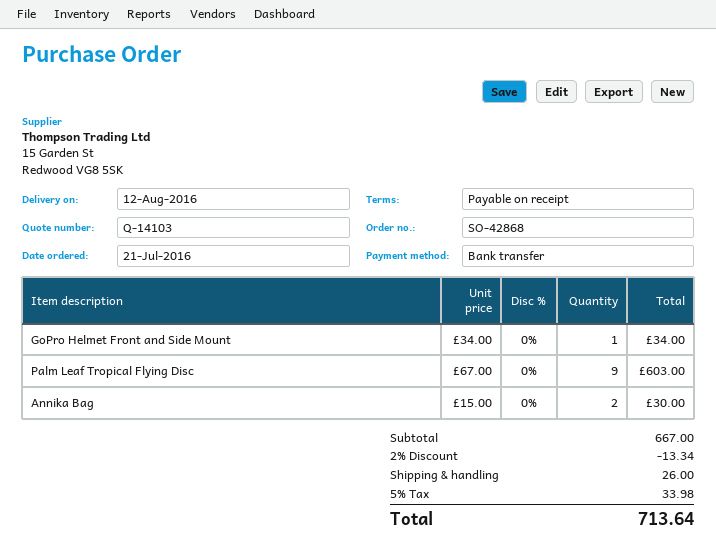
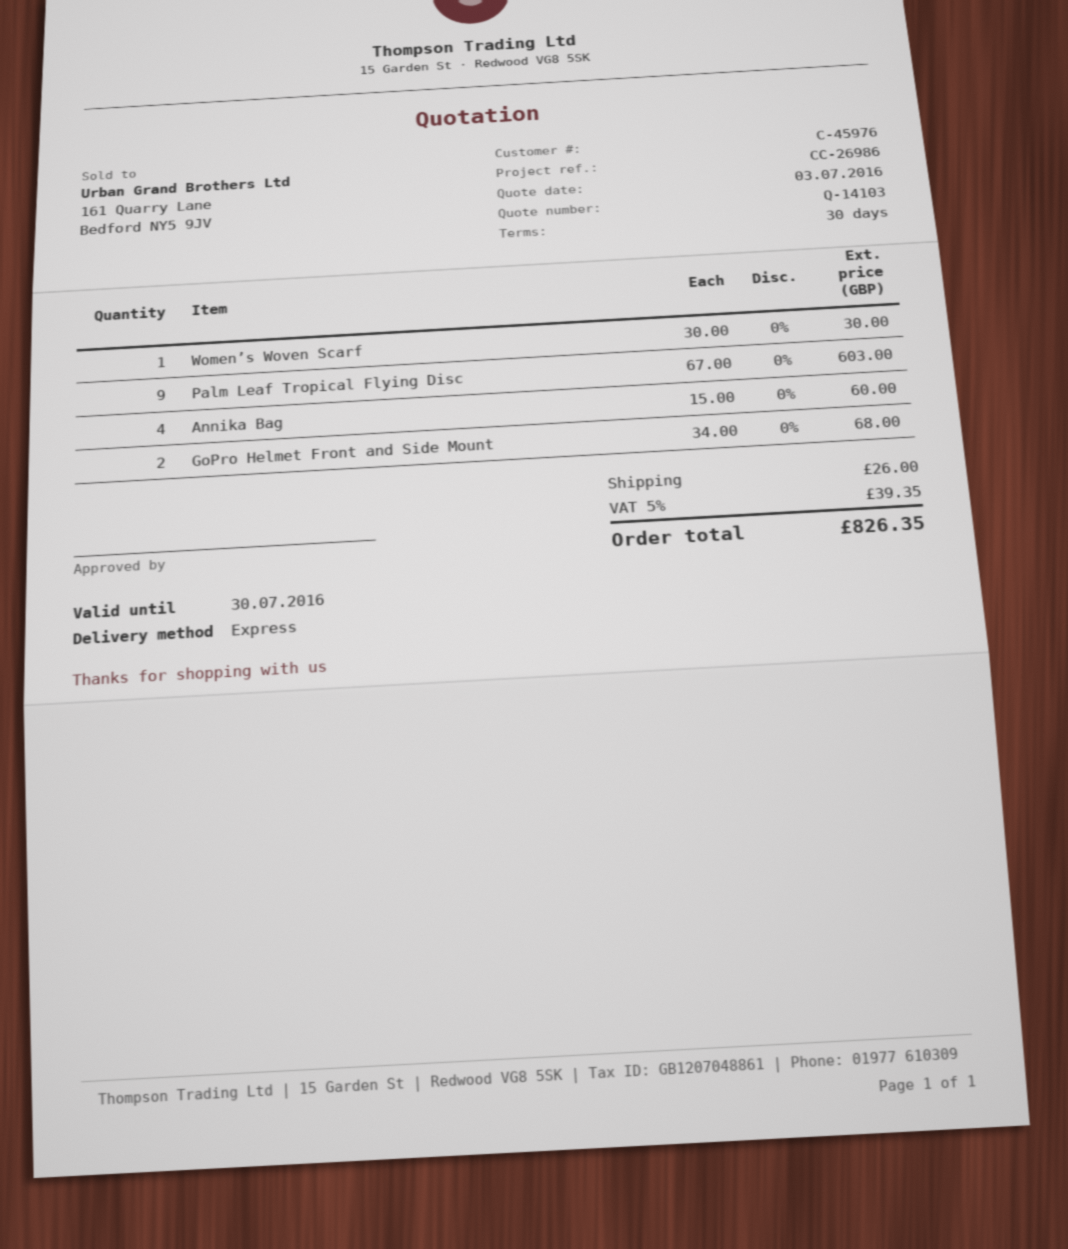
payment terms: on receipt -> 30 days
GoPro Helmet Front and Side Mount: 1 x 34.00 = 34.00 -> 2 x 34.00 = 68.00
Annika Bag: 2 x 15.00 = 30.00 -> 4 x 15.00 = 60.00
Women’s Woven Scarf: none -> 1 x 30.00 = 30.00
discount: 2% = 13.34 -> none
tax: 5% = 33.98 -> 5% = 39.35
total: 713.64 -> 826.35

